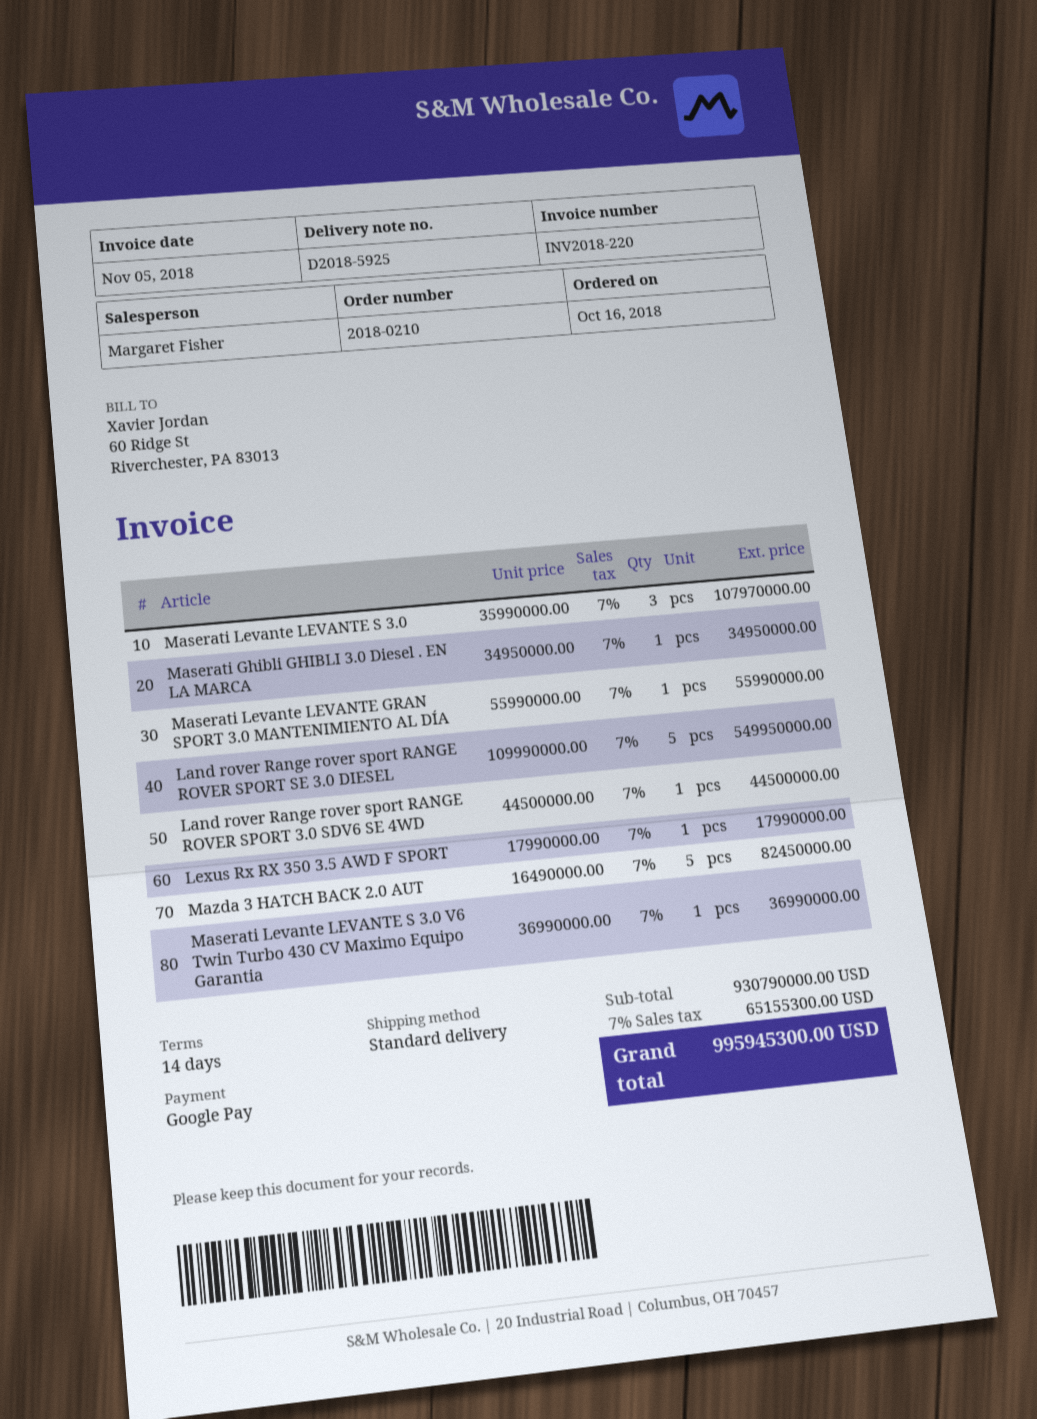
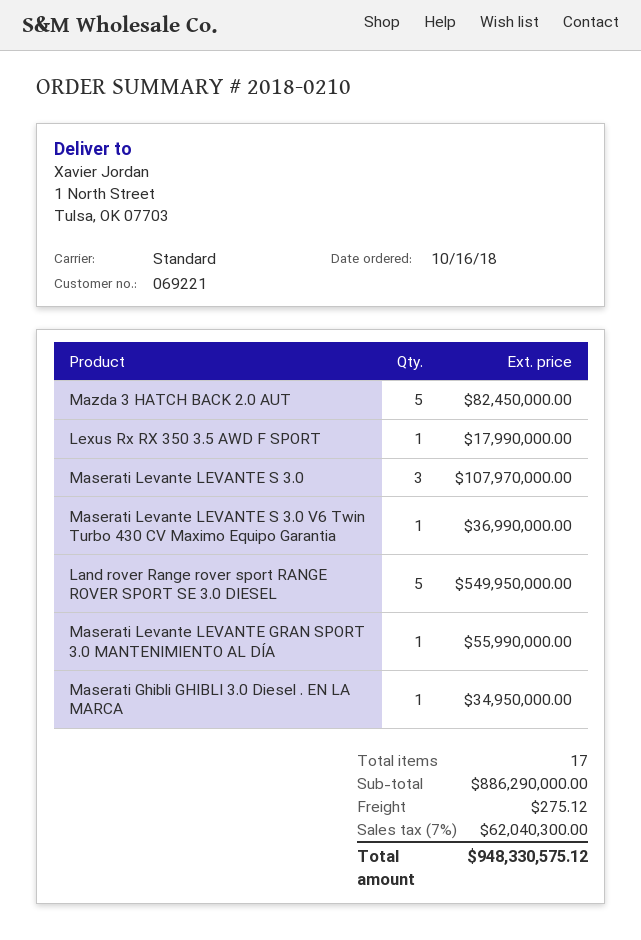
Land rover Range rover sport RANGE ROVER SPORT 3.0 SDV6 SE 4WD: 1 for 44500000.00 -> none
subtotal: 930790000.00 -> 886290000.00
shipping: none -> 275.12
tax: 7% = 65155300.00 -> 7% = 62040300.00
total: 995945300.00 -> 948330575.12

